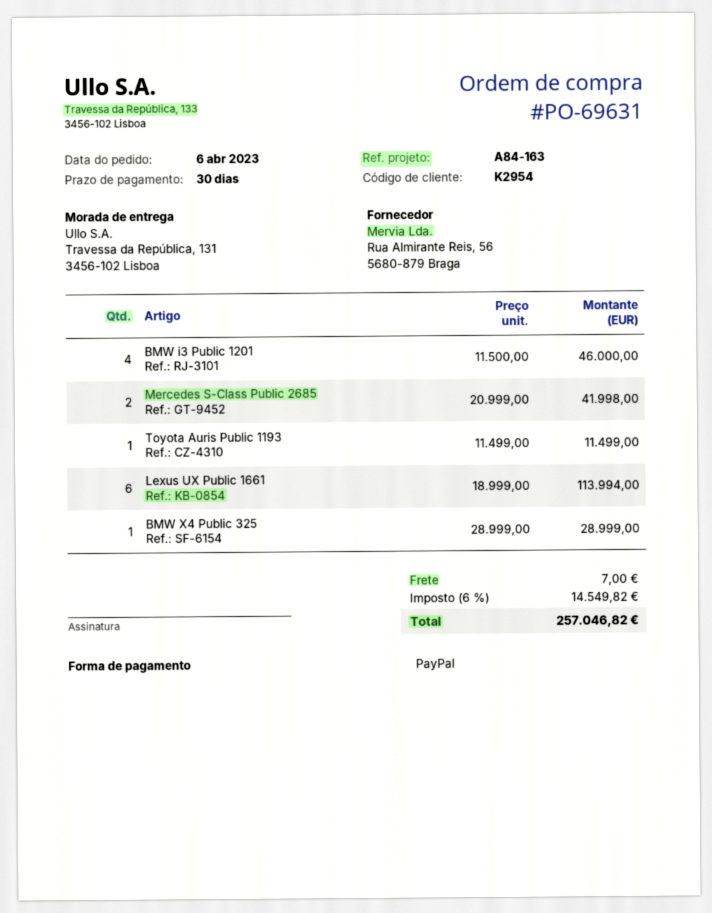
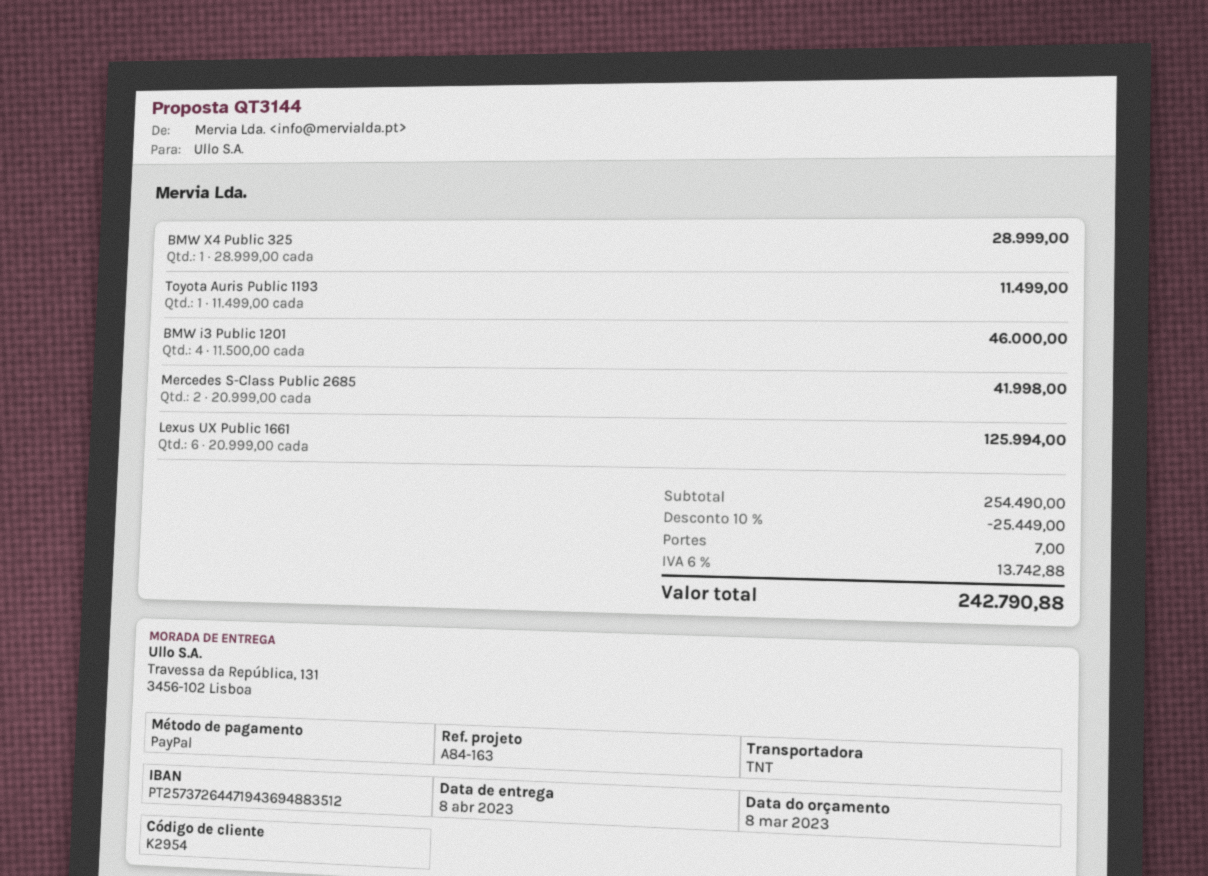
Lexus UX Public 1661: 6 x 18999.00 = 113994.00 -> 6 x 20999.00 = 125994.00
discount: none -> 10% = 25449.00
tax: 6% = 14549.82 -> 6% = 13742.88
total: 257046.82 -> 242790.88

